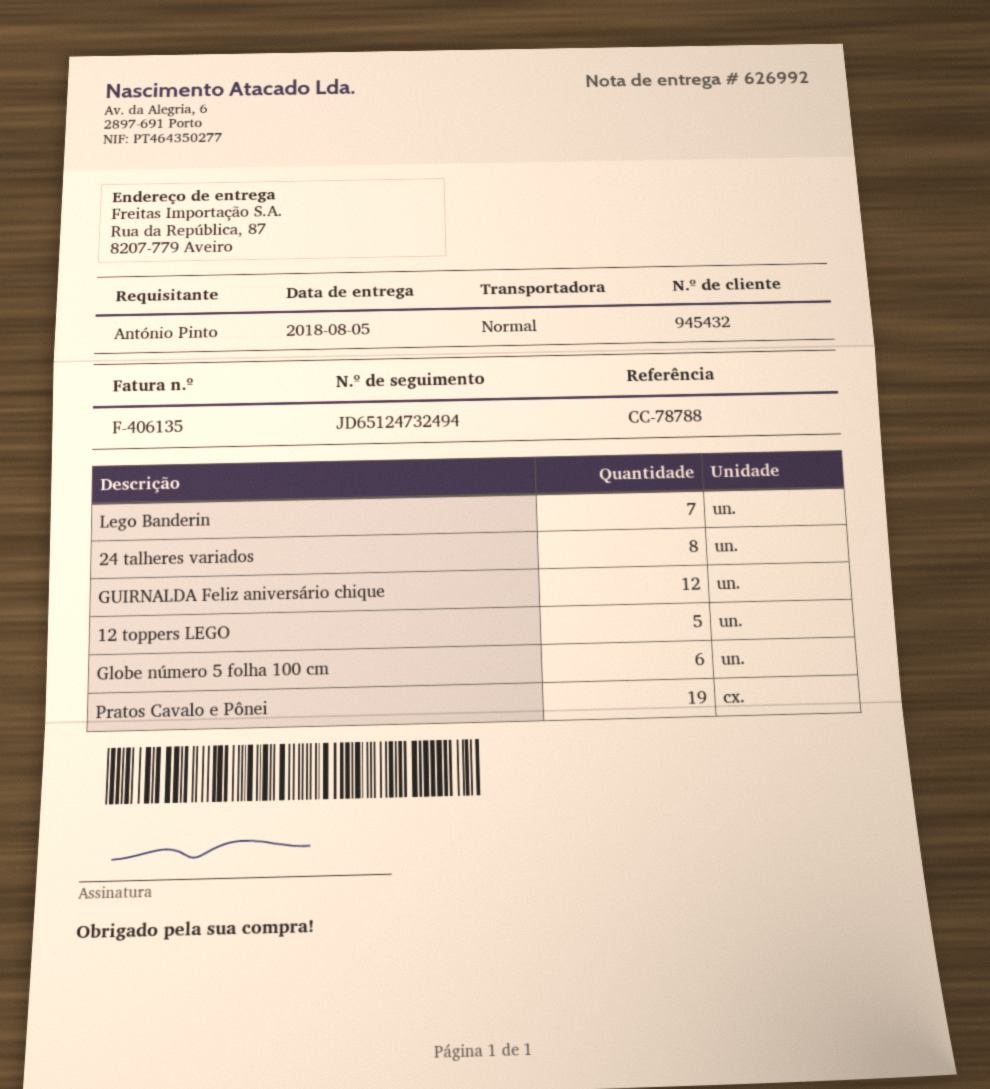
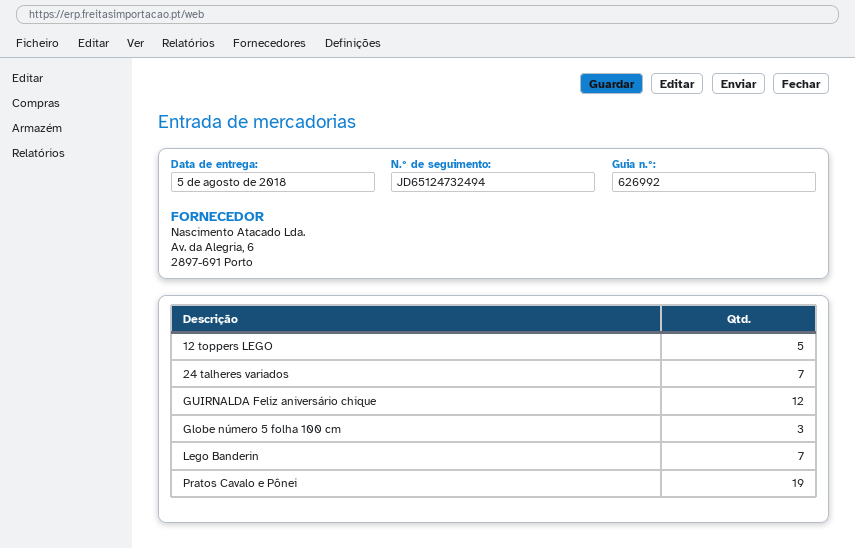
24 talheres variados: 8 -> 7
Globe número 5 folha 100 cm: 6 -> 3

